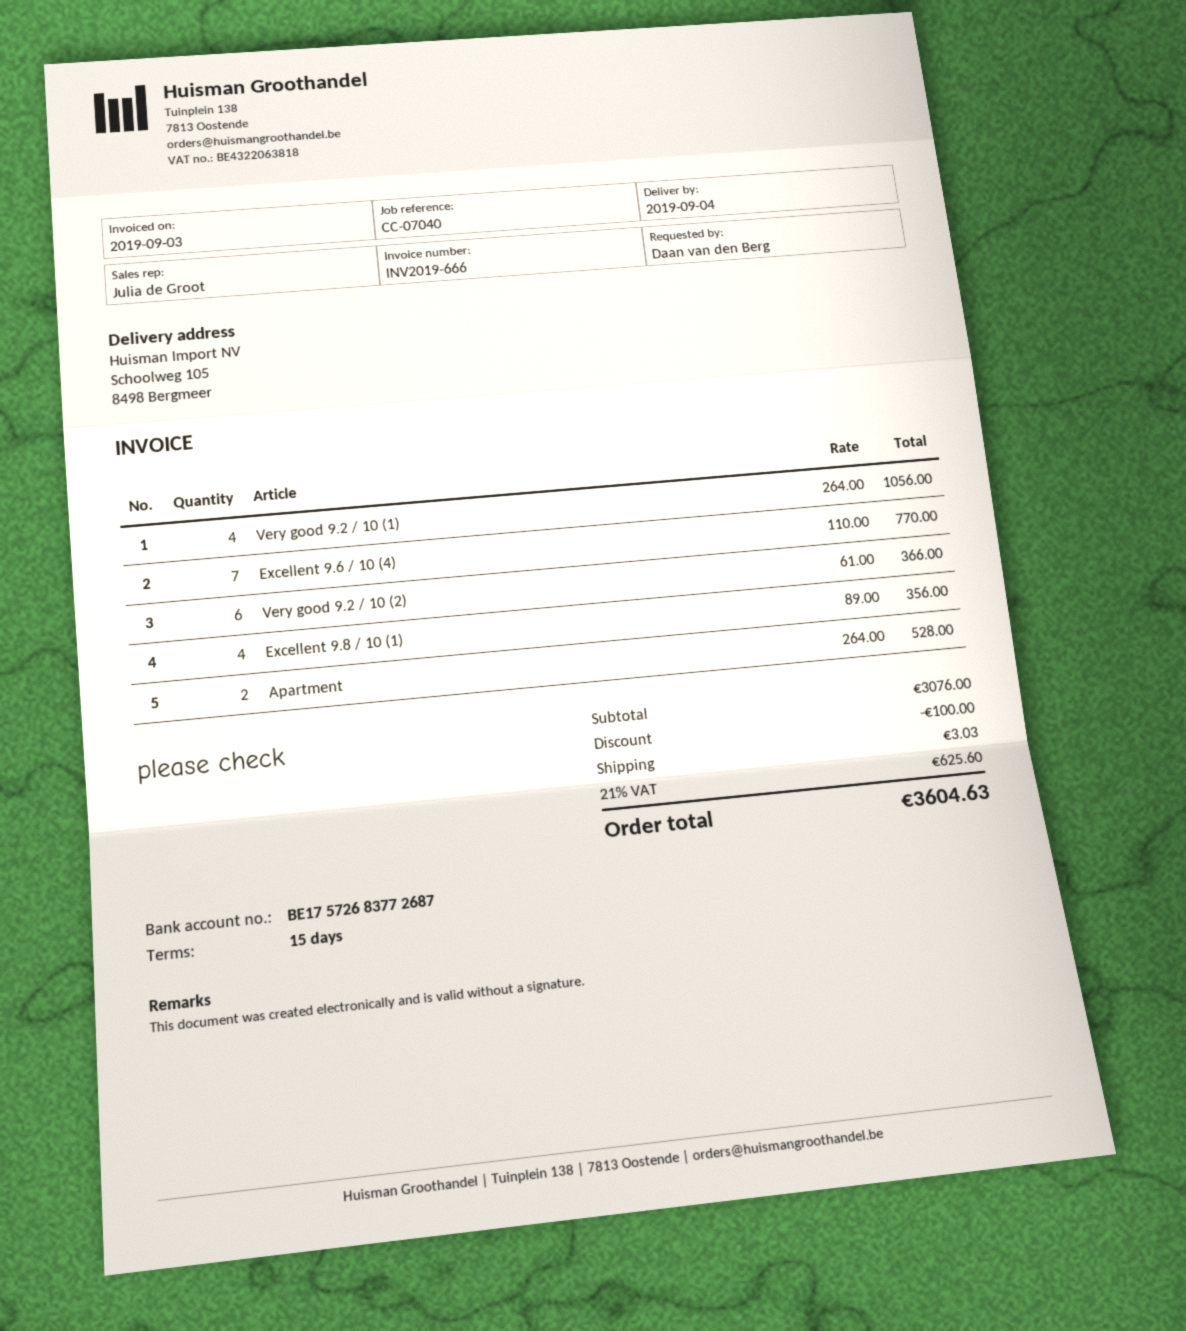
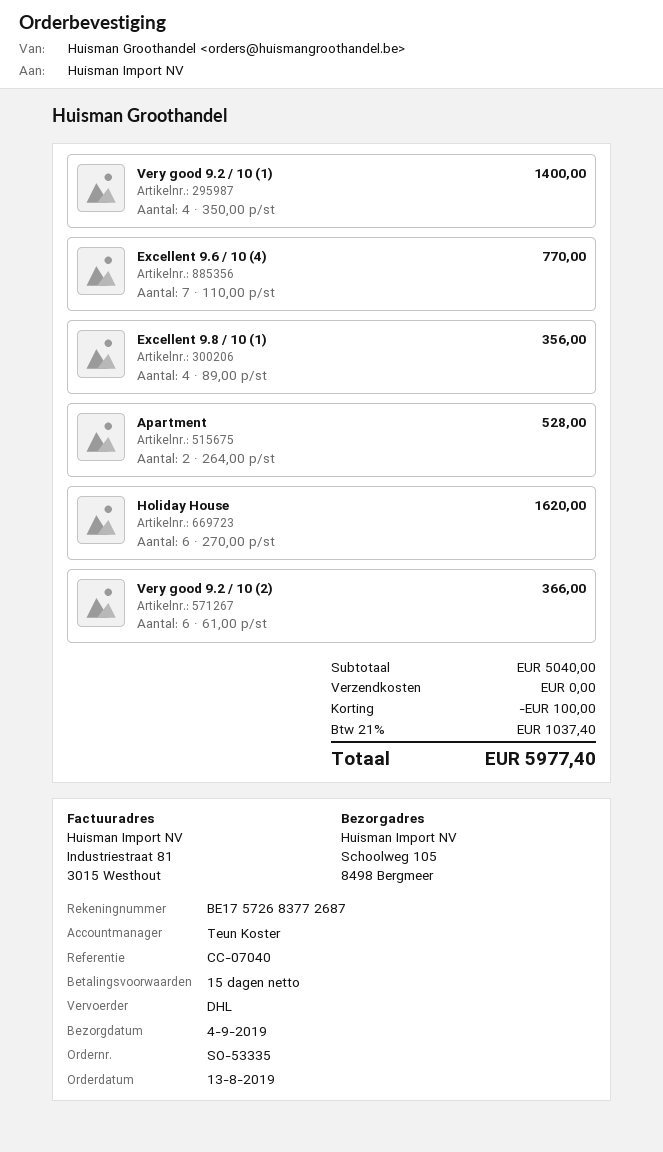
sales rep: Julia de Groot -> Teun Koster
Very good 9.2 / 10 (1): 4 x 264.00 = 1056.00 -> 4 x 350.00 = 1400.00
Holiday House: none -> 6 x 270.00 = 1620.00
subtotal: 3076.00 -> 5040.00
shipping: 3.03 -> 0.00
tax: 21% = 625.60 -> 21% = 1037.40
total: 3604.63 -> 5977.40

